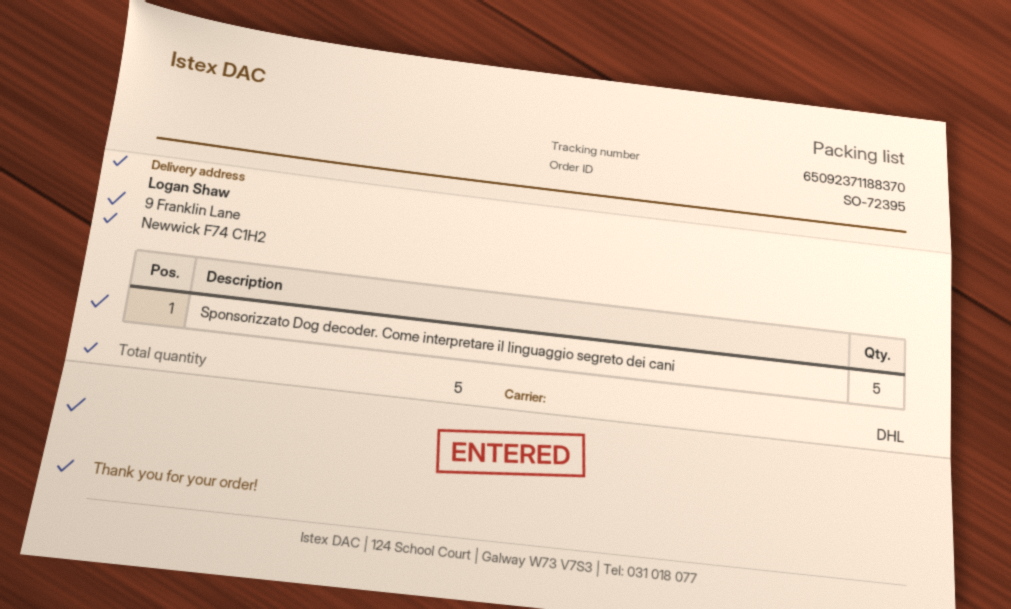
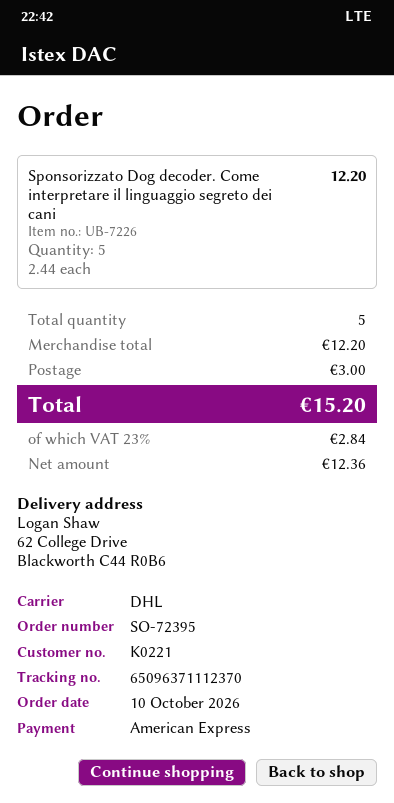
tracking number: 65092371188370 -> 65096371112370
ship to: 9 Franklin Lane, Newwick F74 C1H2 -> 62 College Drive, Blackworth C44 R0B6

